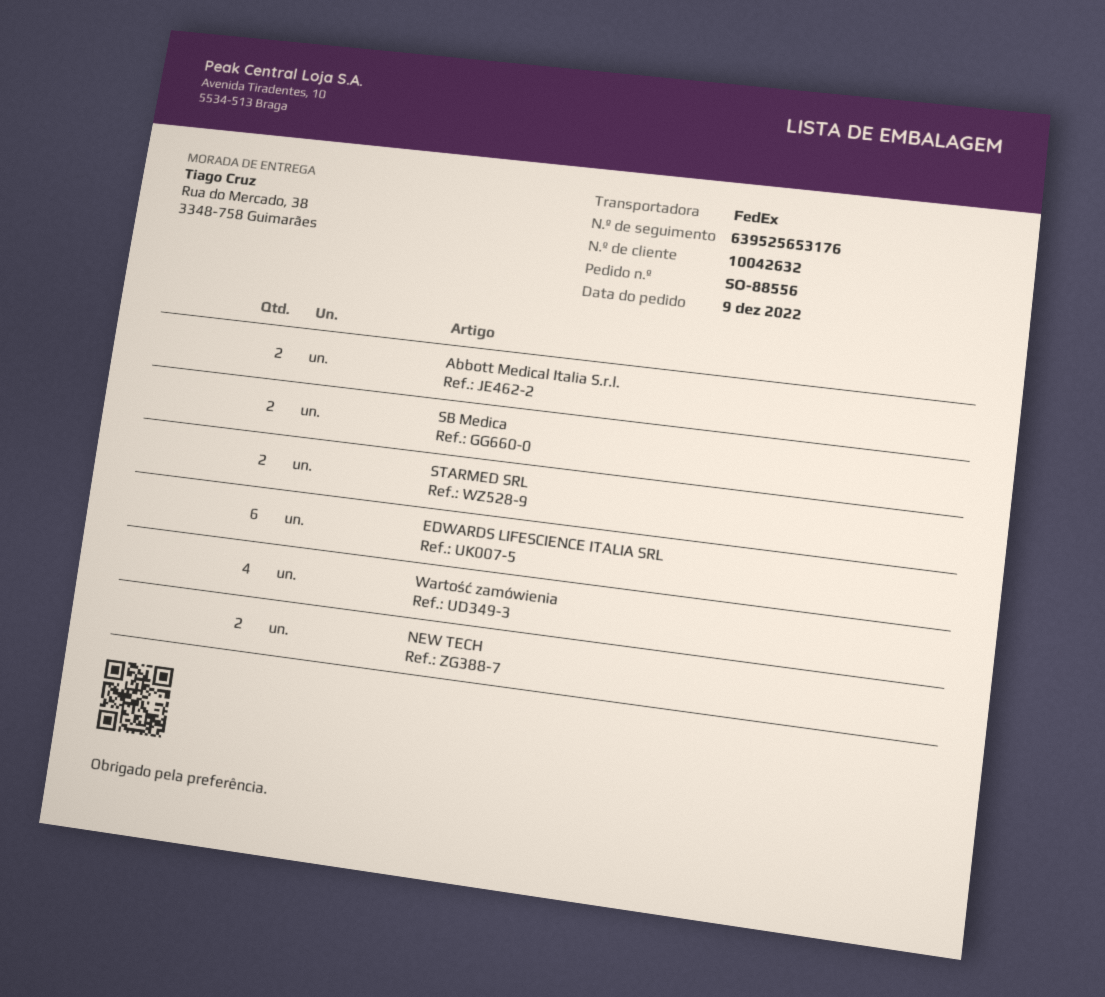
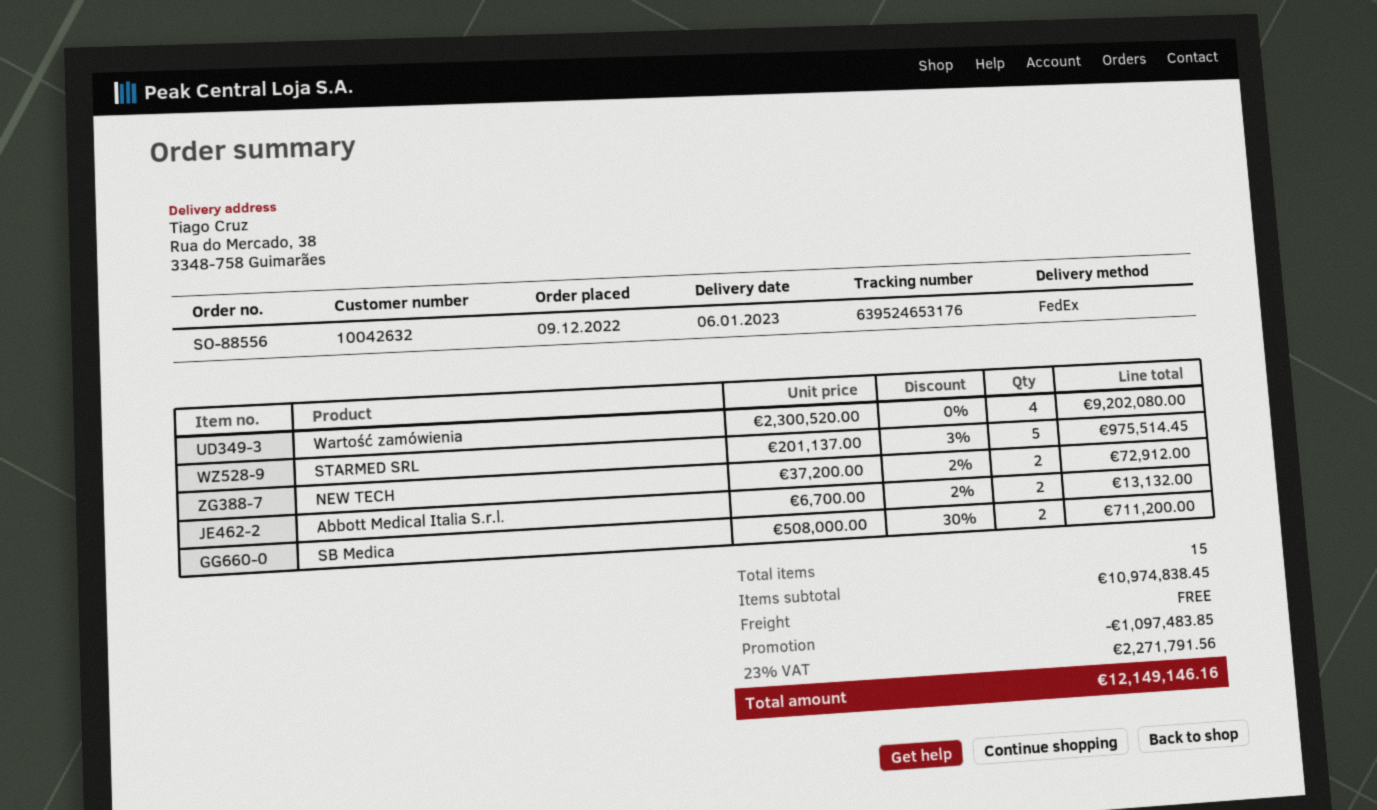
tracking number: 639525653176 -> 639524653176
STARMED SRL: 2 -> 5
EDWARDS LIFESCIENCE ITALIA SRL: 6 -> none

